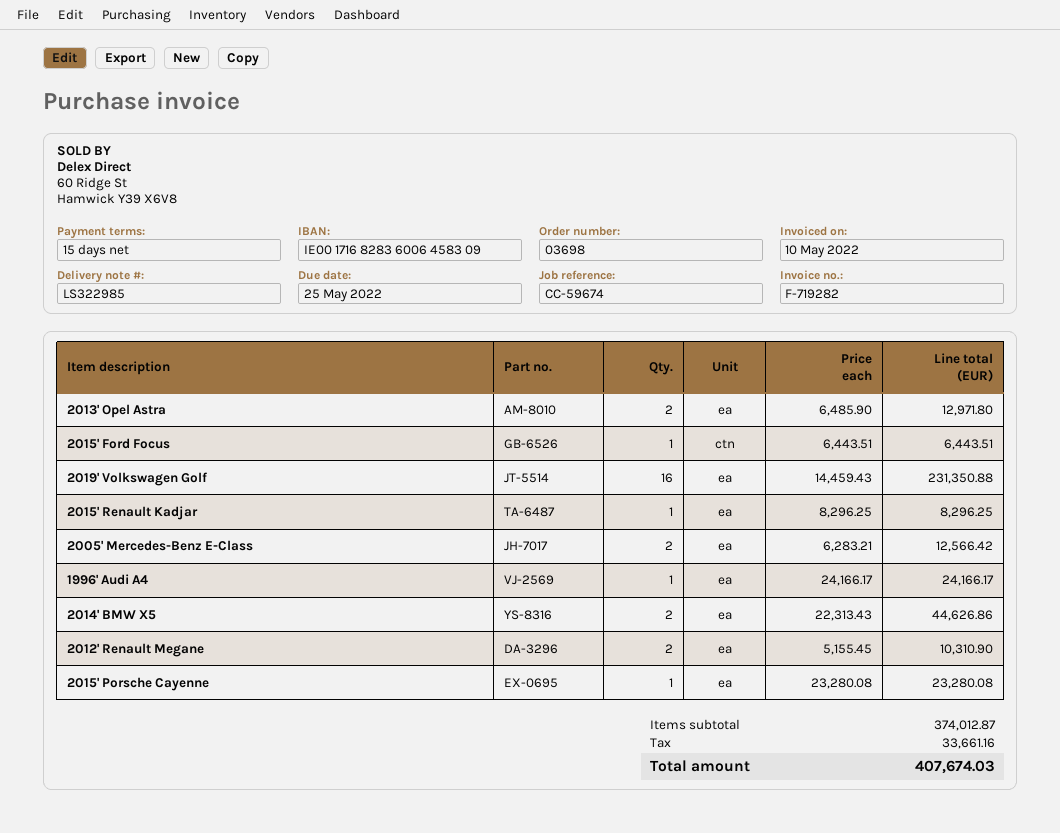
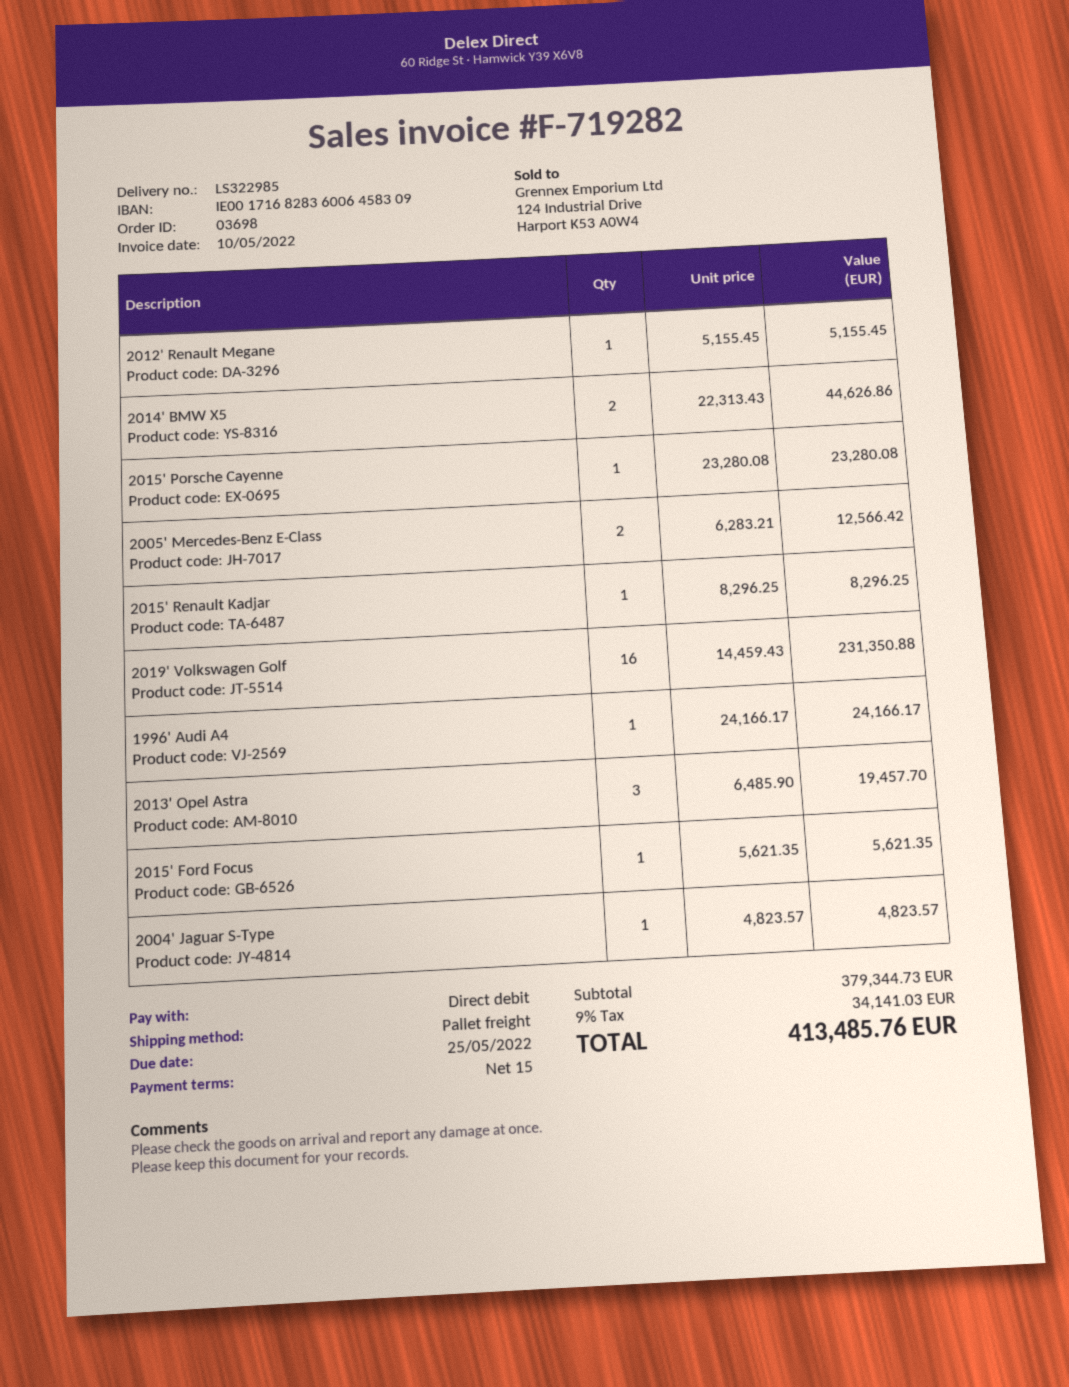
2013' Opel Astra: 2 x 6485.90 = 12971.80 -> 3 x 6485.90 = 19457.70
2015' Ford Focus: 1 x 6443.51 = 6443.51 -> 1 x 5621.35 = 5621.35
2012' Renault Megane: 2 x 5155.45 = 10310.90 -> 1 x 5155.45 = 5155.45
2004' Jaguar S-Type: none -> 1 x 4823.57 = 4823.57
subtotal: 374012.87 -> 379344.73
tax: 33661.16 -> 34141.03
total: 407674.03 -> 413485.76

